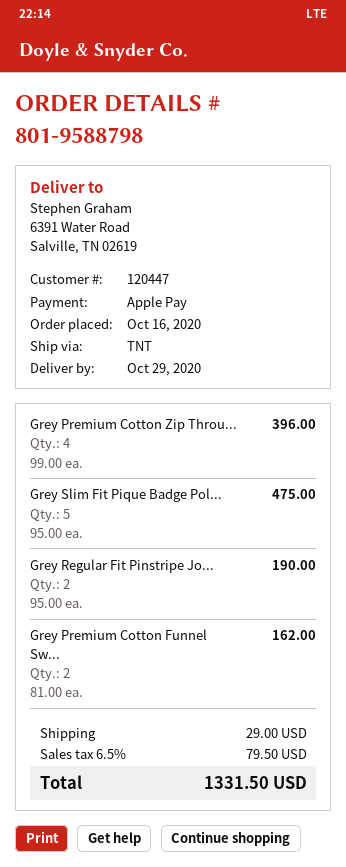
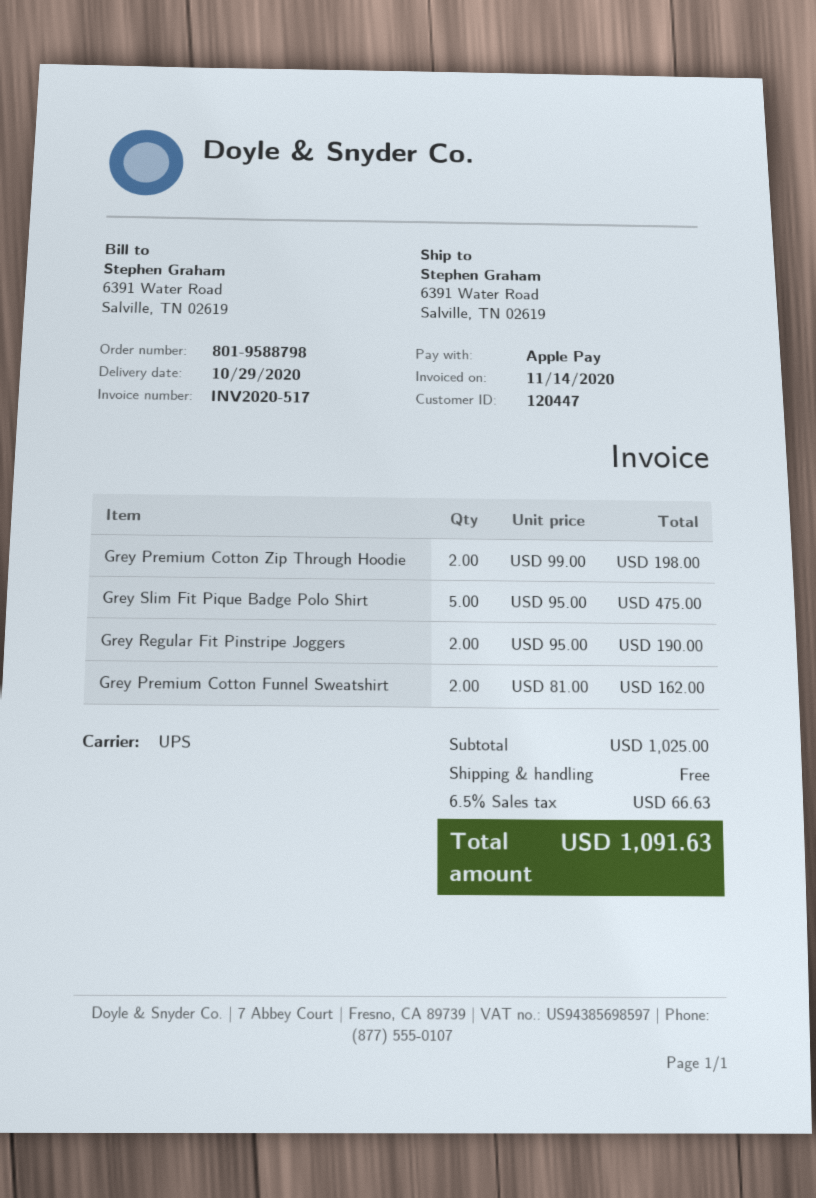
shipping method: TNT -> UPS
Grey Premium Cotton Zip Throu...: 4 x 99.00 = 396.00 -> 2 x 99.00 = 198.00
shipping: 29.00 -> 0.00
tax: 6.5% = 79.50 -> 6.5% = 66.63
total: 1331.50 -> 1091.63

